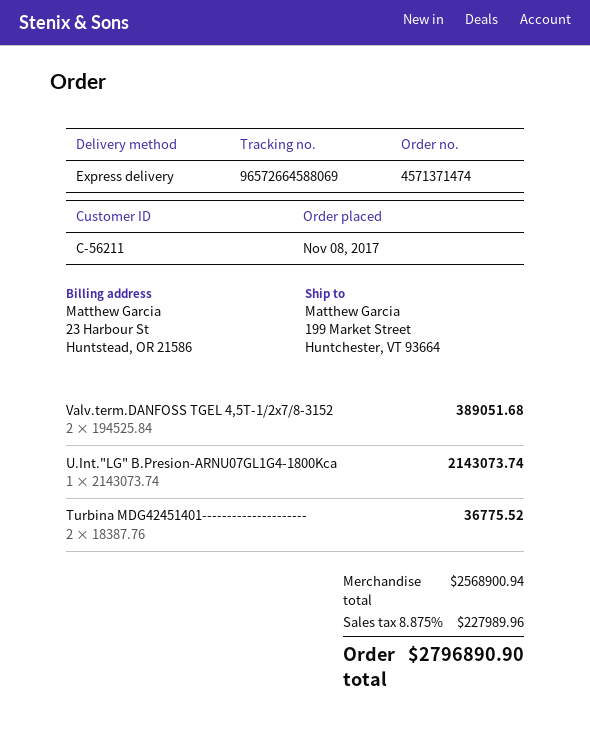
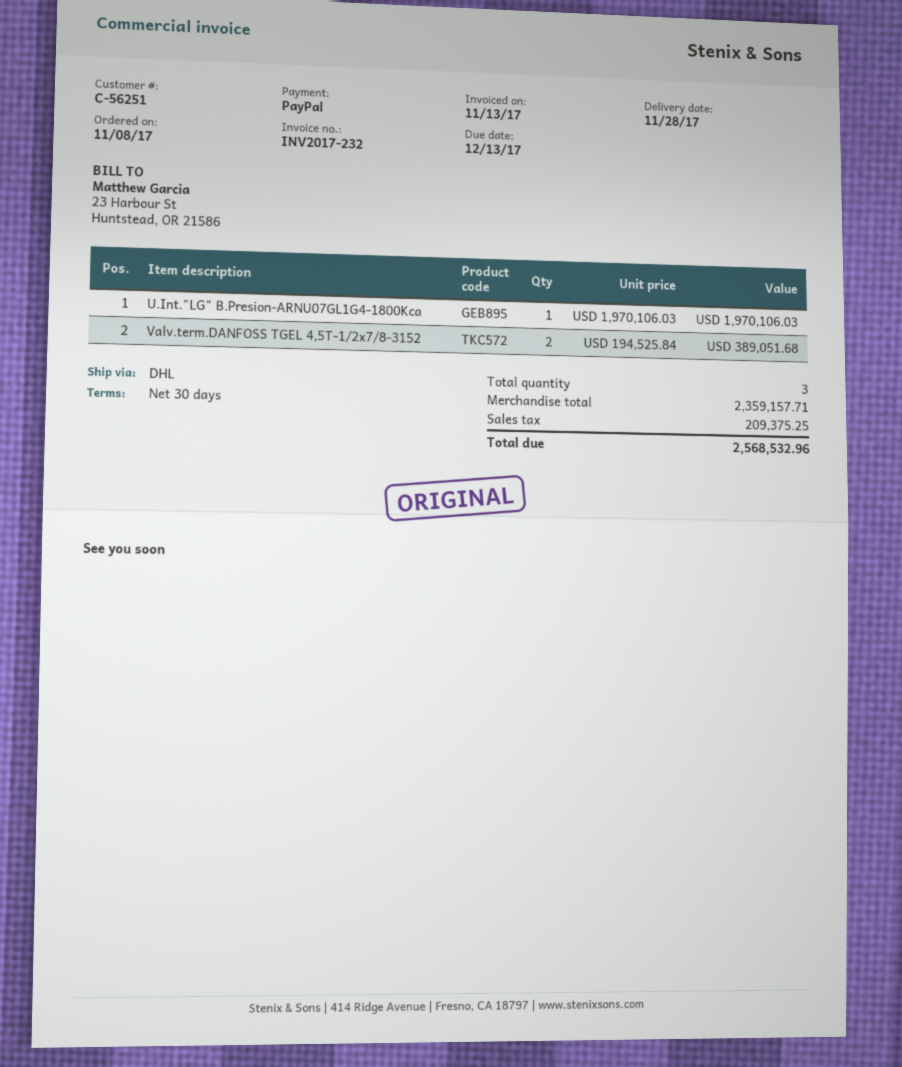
customer number: C-56211 -> C-56251
shipping method: express -> DHL
U.Int."LG" B.Presion-ARNU07GL1G4-1800Kca: 1 x 2143073.74 = 2143073.74 -> 1 x 1970106.03 = 1970106.03
Turbina MDG42451401---------------------: 2 x 18387.76 = 36775.52 -> none
subtotal: 2568900.94 -> 2359157.71
tax: 227989.96 -> 209375.25
total: 2796890.90 -> 2568532.96

